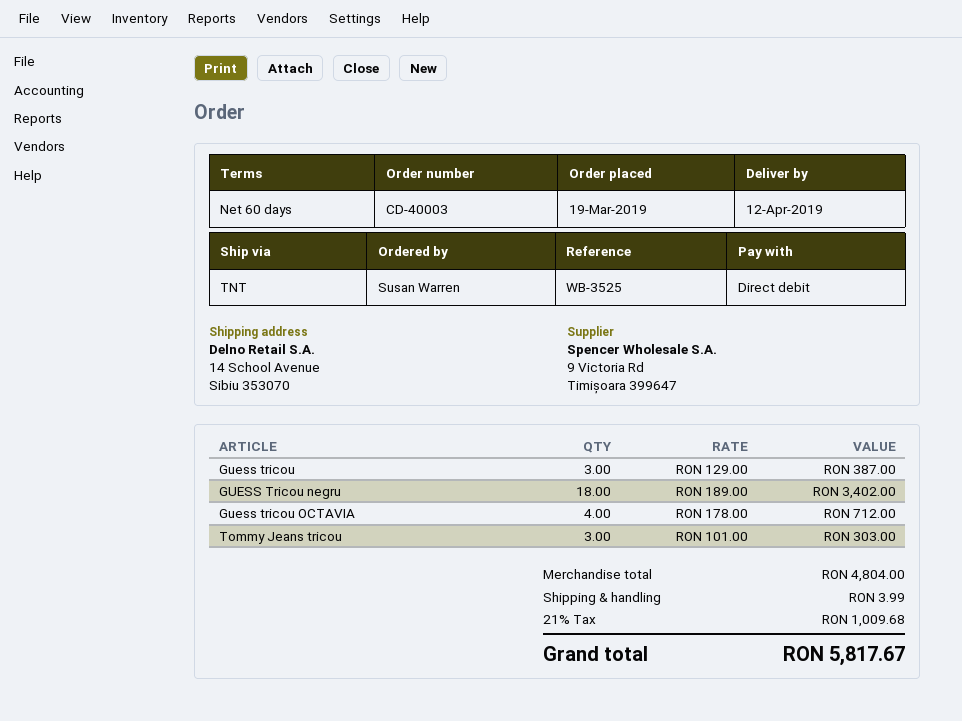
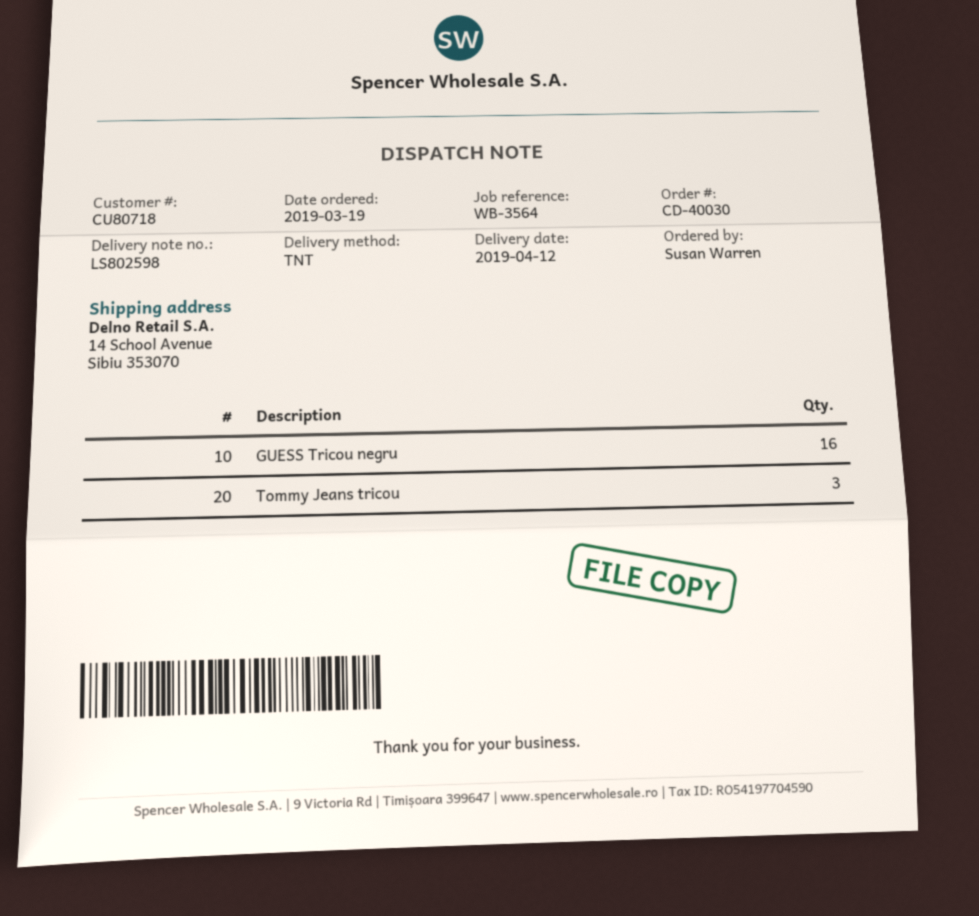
order number: CD-40003 -> CD-40030
reference: WB-3525 -> WB-3564
Guess tricou: 3 -> none
GUESS Tricou negru: 18 -> 16
Guess tricou OCTAVIA: 4 -> none

